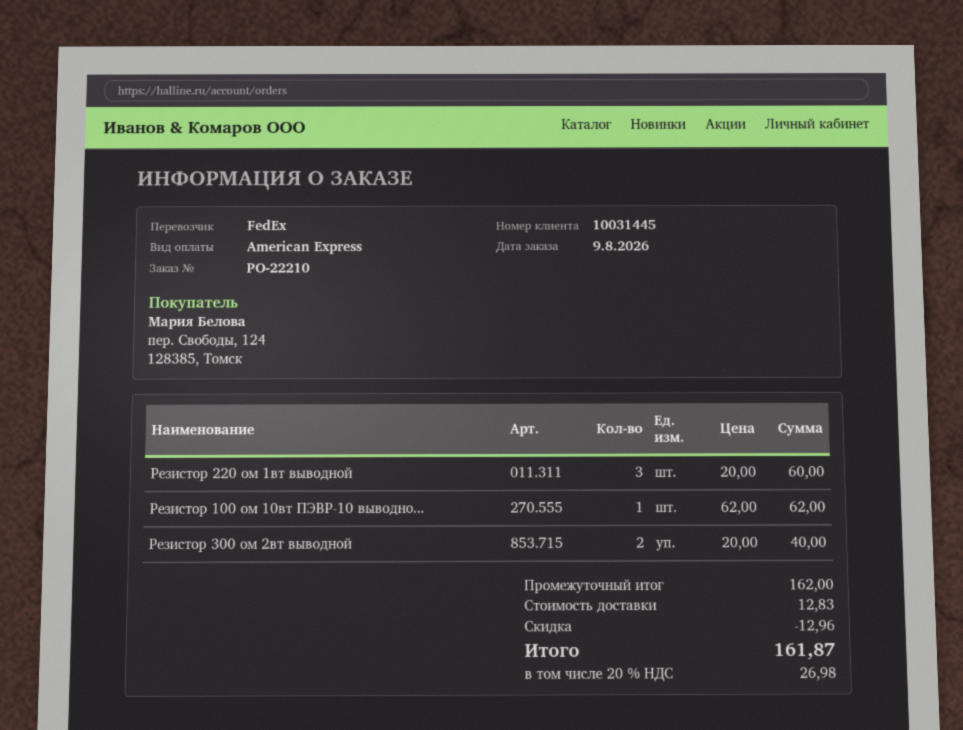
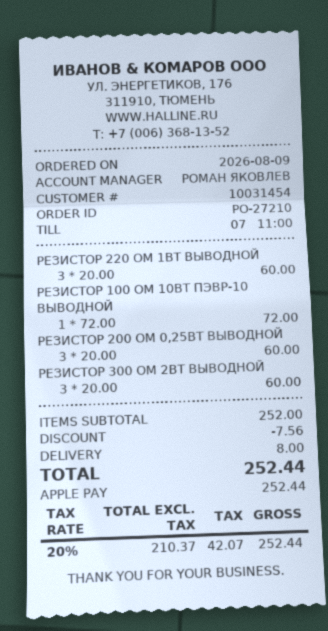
order number: PO-22210 -> PO-27210
customer number: 10031445 -> 10031454
payment method: American Express -> Apple Pay
Резистор 100 ом 10вт ПЭВР-10 выводно...: 1 x 62.00 = 62.00 -> 1 x 72.00 = 72.00
Резистор 300 ом 2вт выводной: 2 x 20.00 = 40.00 -> 3 x 20.00 = 60.00
РЕЗИСТОР 200 ОМ 0,25ВТ ВЫВОДНОЙ: none -> 3 x 20.00 = 60.00
subtotal: 162.00 -> 252.00
discount: 12.96 -> 7.56
shipping: 12.83 -> 8.00
tax: 20% = 26.98 -> 20% = 42.07
total: 161.87 -> 252.44

